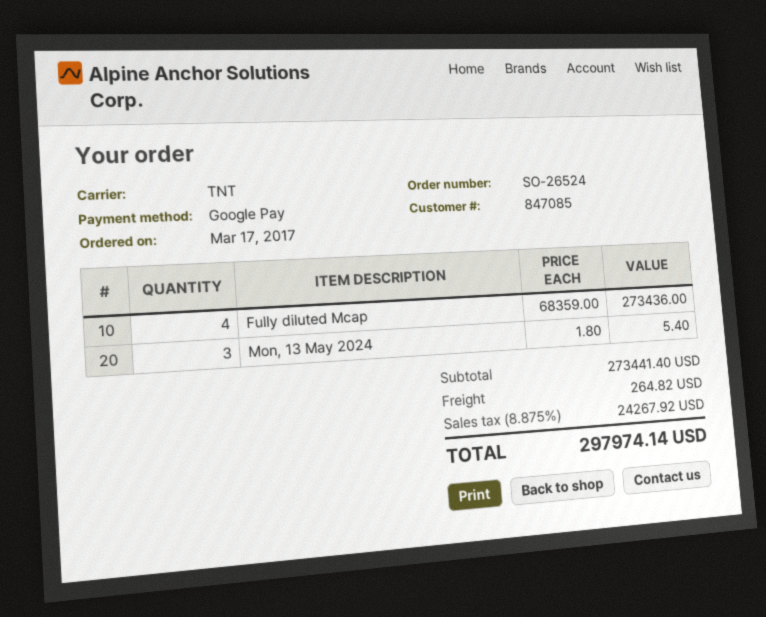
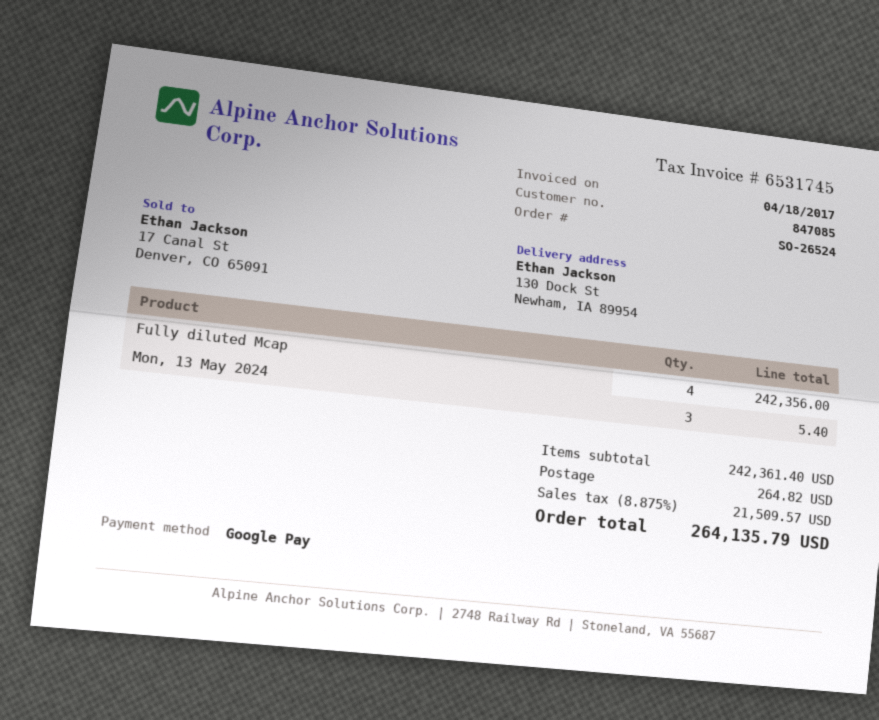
Fully diluted Mcap: 4 for 273436.00 -> 4 for 242356.00
subtotal: 273441.40 -> 242361.40
tax: 8.875% = 24267.92 -> 8.875% = 21509.57
total: 297974.14 -> 264135.79

